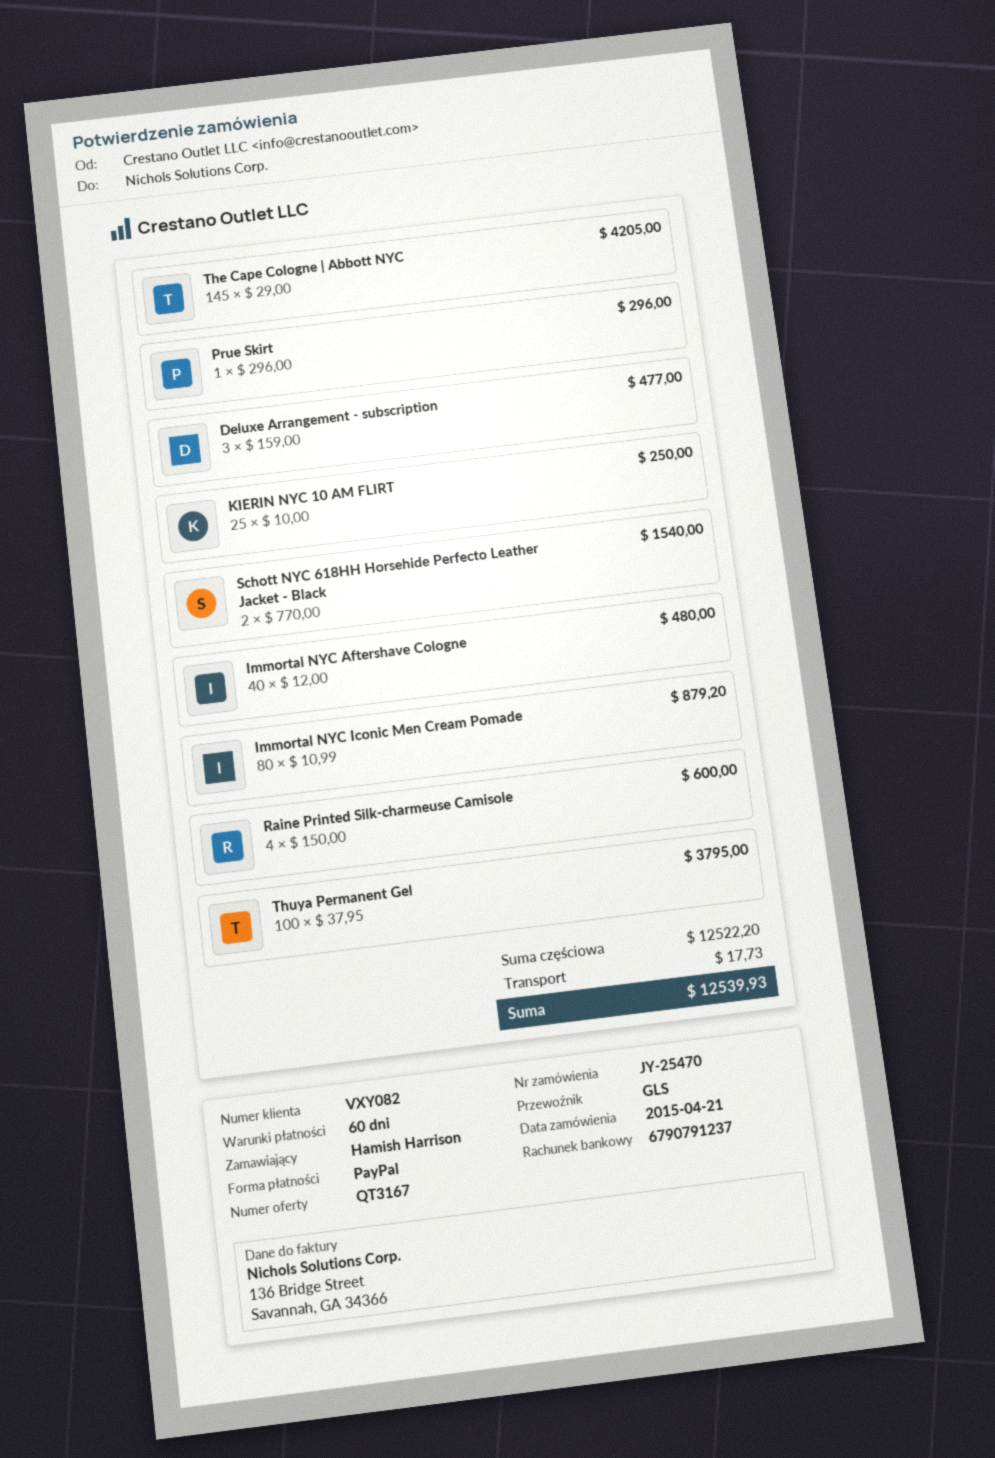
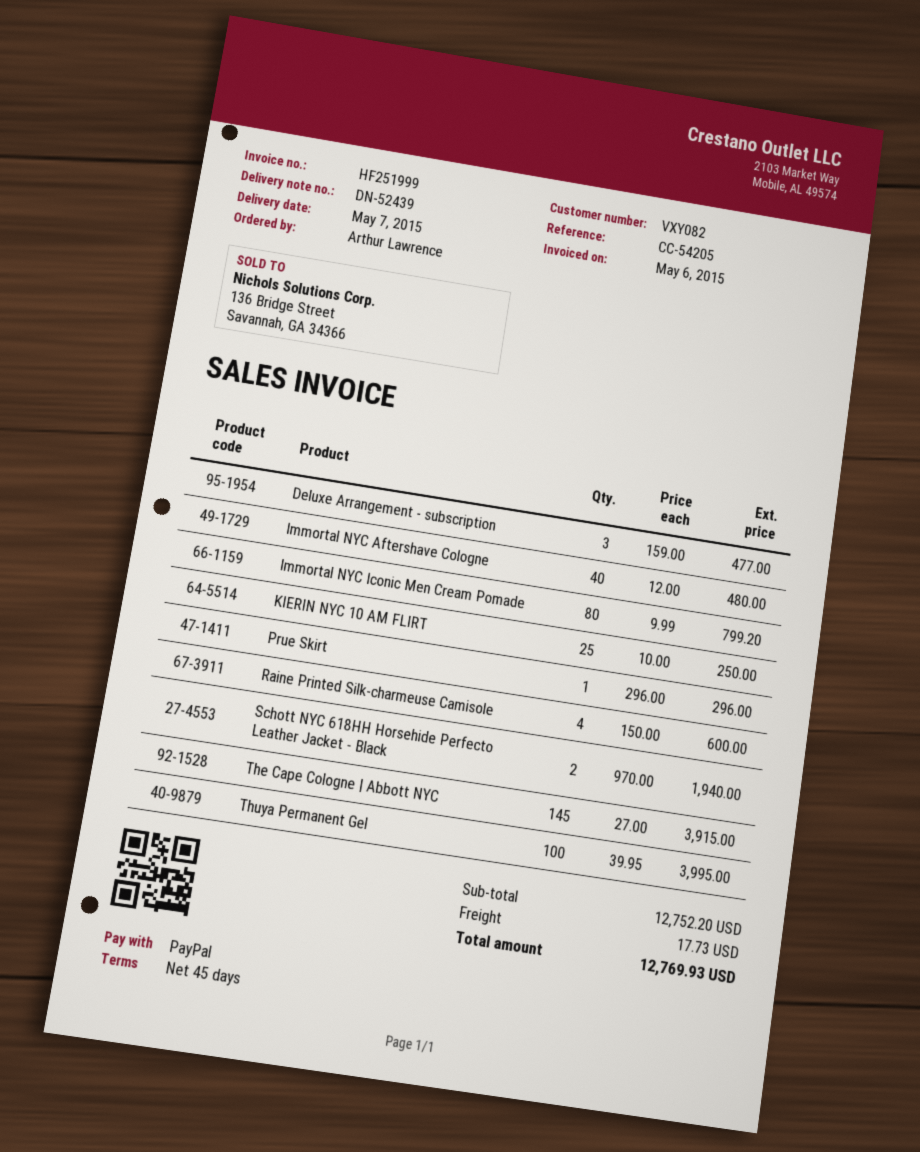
payment terms: 60 days -> 45 days
ordered by: Hamish Harrison -> Arthur Lawrence
The Cape Cologne | Abbott NYC: 145 x 29.00 = 4205.00 -> 145 x 27.00 = 3915.00
Schott NYC 618HH Horsehide Perfecto Leather Jacket - Black: 2 x 770.00 = 1540.00 -> 2 x 970.00 = 1940.00
Immortal NYC Iconic Men Cream Pomade: 80 x 10.99 = 879.20 -> 80 x 9.99 = 799.20
Thuya Permanent Gel: 100 x 37.95 = 3795.00 -> 100 x 39.95 = 3995.00
subtotal: 12522.20 -> 12752.20
total: 12539.93 -> 12769.93

